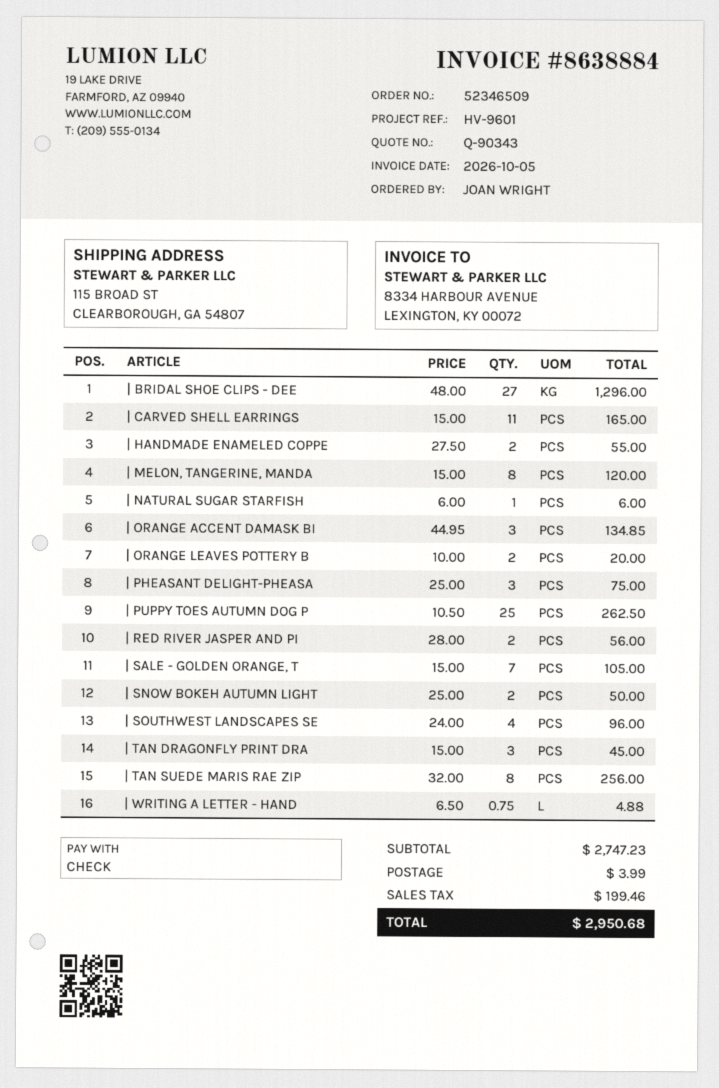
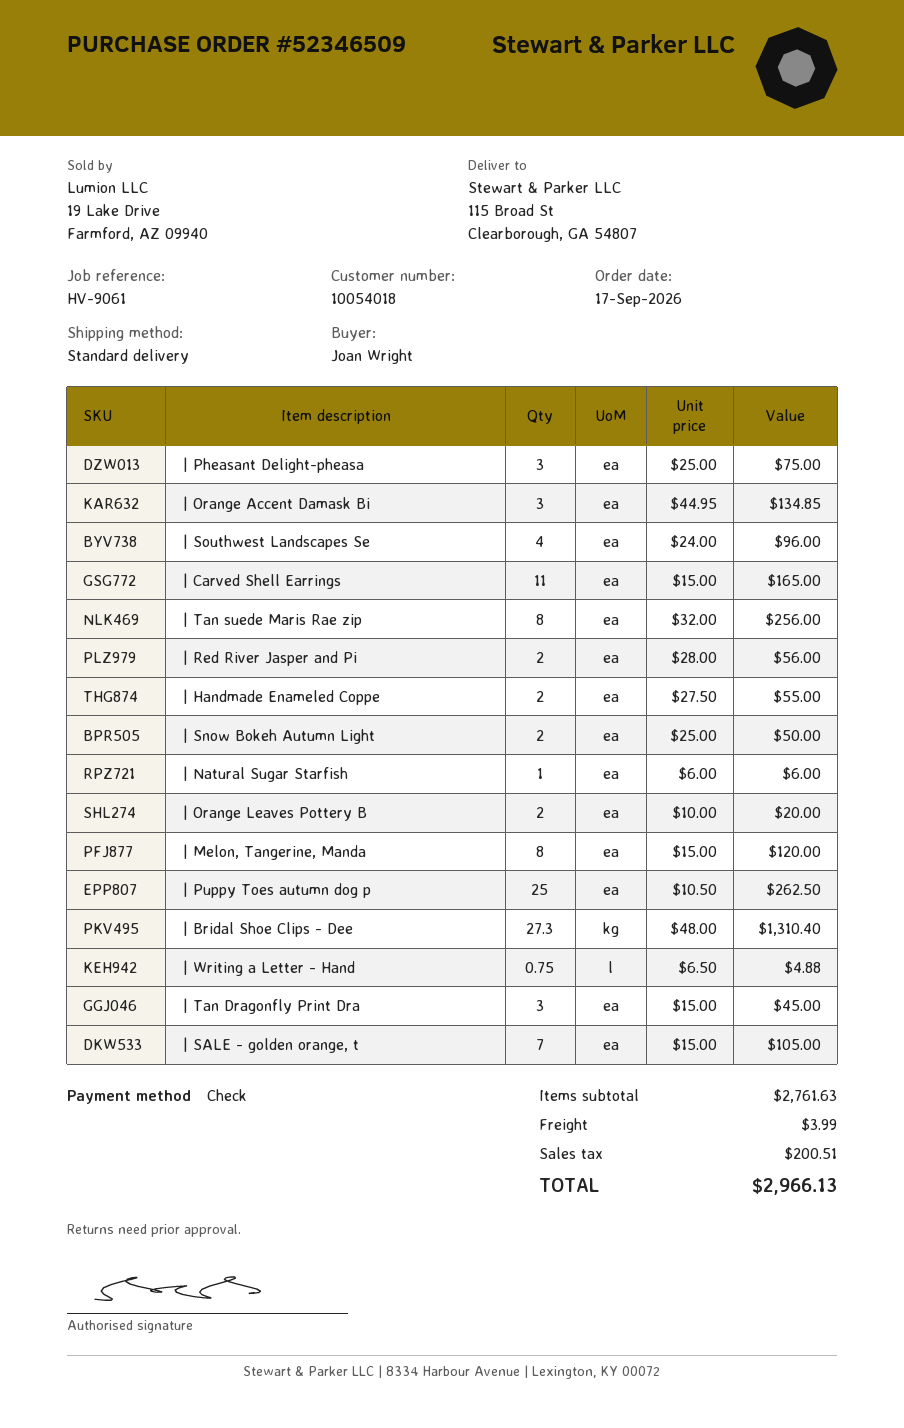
reference: HV-9601 -> HV-9061
| BRIDAL SHOE CLIPS - DEE: 27 x 48.00 = 1296.00 -> 27.3 x 48.00 = 1310.40
subtotal: 2747.23 -> 2761.63
tax: 199.46 -> 200.51
total: 2950.68 -> 2966.13

